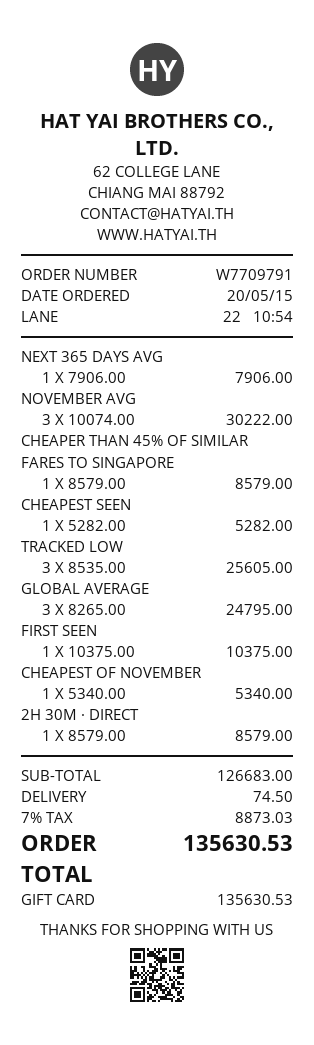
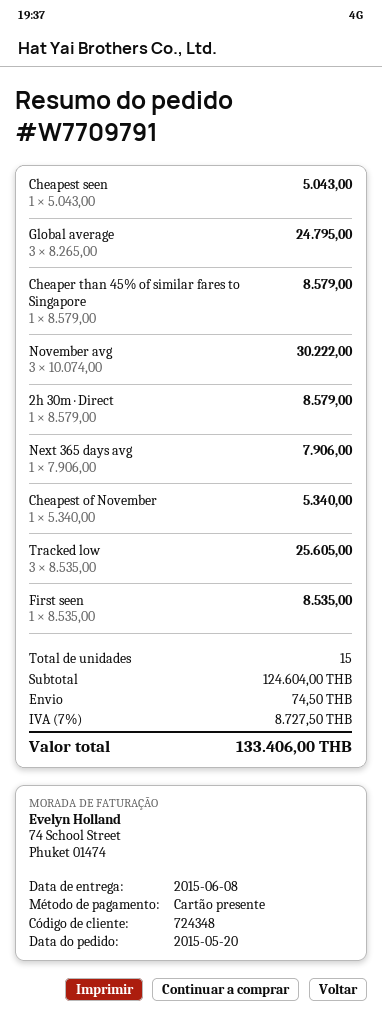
CHEAPEST SEEN: 1 x 5282.00 = 5282.00 -> 1 x 5043.00 = 5043.00
FIRST SEEN: 1 x 10375.00 = 10375.00 -> 1 x 8535.00 = 8535.00
subtotal: 126683.00 -> 124604.00
tax: 7% = 8873.03 -> 7% = 8727.50
total: 135630.53 -> 133406.00

